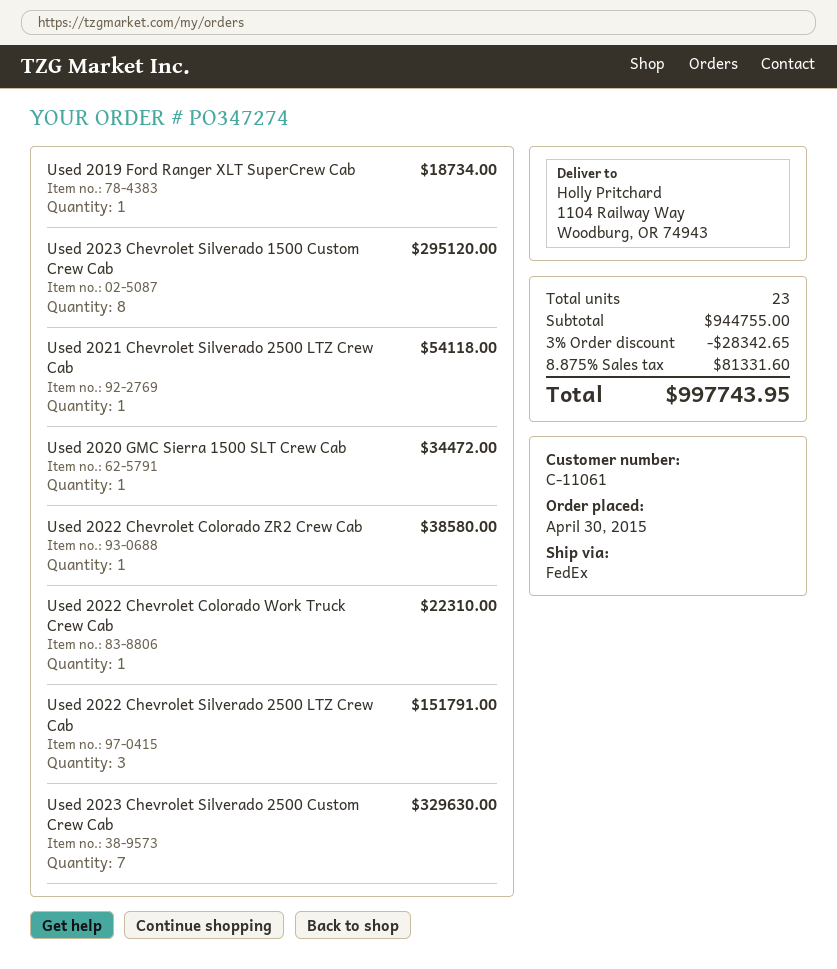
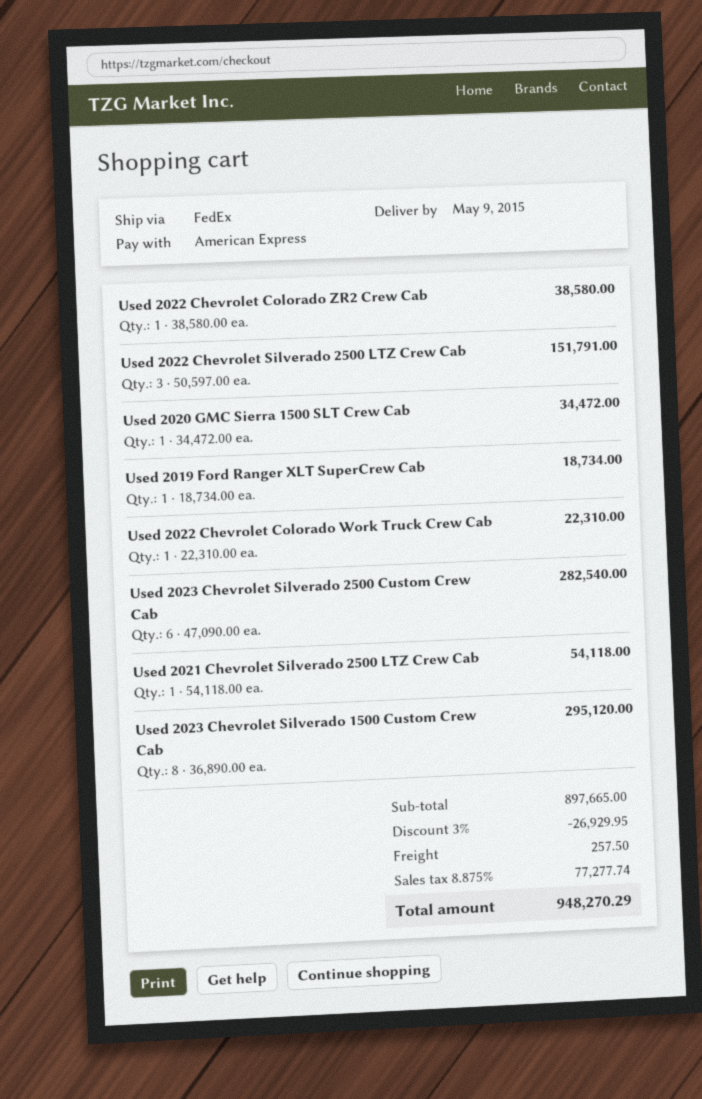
Used 2023 Chevrolet Silverado 2500 Custom Crew Cab: 7 for 329630.00 -> 6 for 282540.00
subtotal: 944755.00 -> 897665.00
discount: 3% = 28342.65 -> 3% = 26929.95
shipping: none -> 257.50
tax: 8.875% = 81331.60 -> 8.875% = 77277.74
total: 997743.95 -> 948270.29

